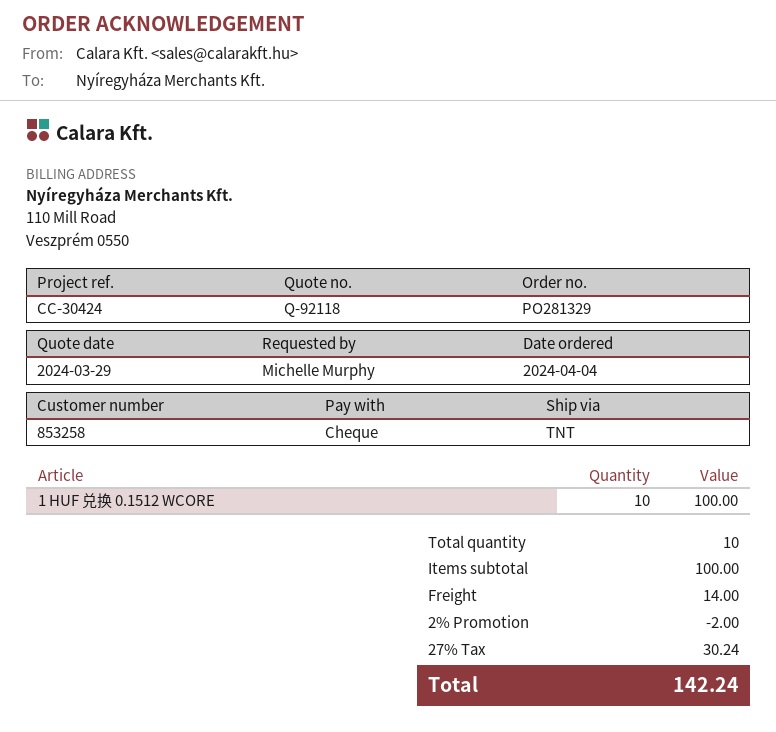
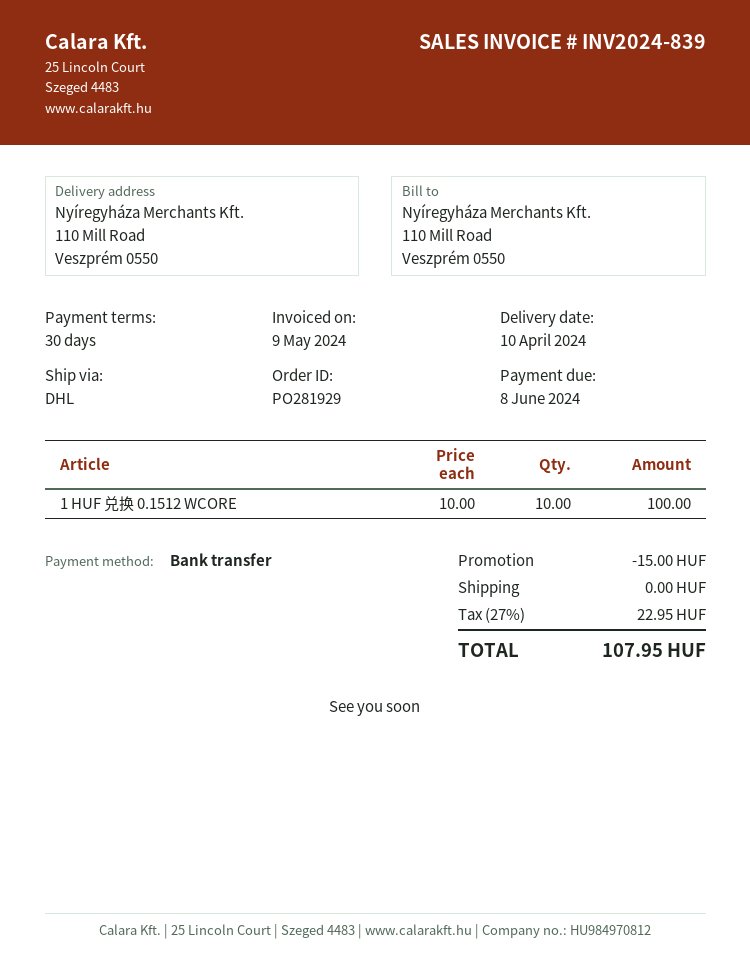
order number: PO281329 -> PO281929
payment method: cheque -> bank transfer
shipping method: TNT -> DHL
discount: 2.00 -> 15.00
shipping: 14.00 -> 0.00
tax: 27% = 30.24 -> 27% = 22.95
total: 142.24 -> 107.95

